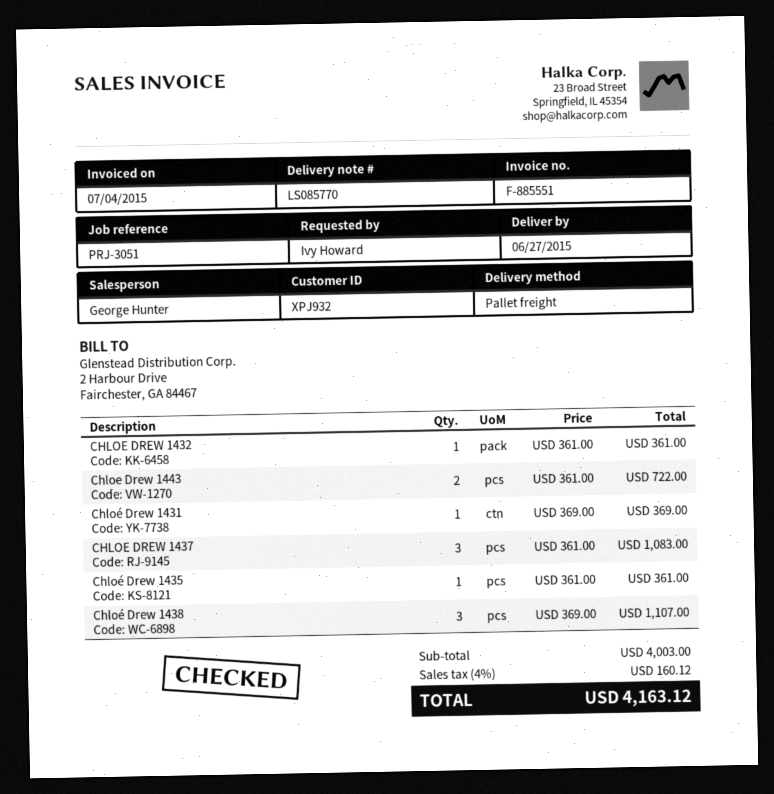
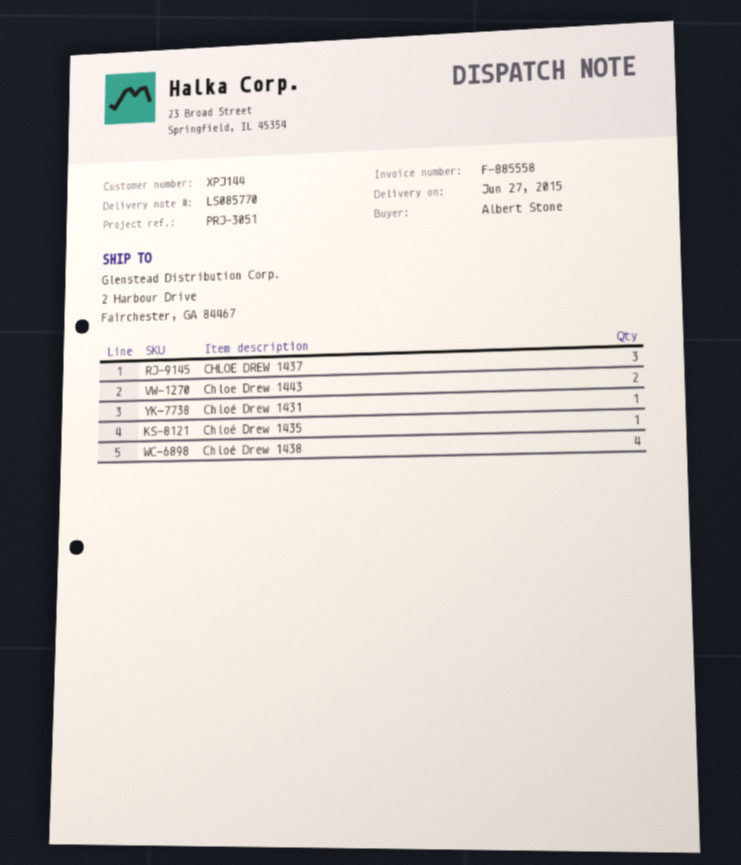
invoice number: F-885551 -> F-885558
customer number: XPJ932 -> XPJ144
ordered by: Ivy Howard -> Albert Stone
CHLOE DREW 1432: 1 -> none
Chloé Drew 1438: 3 -> 4

